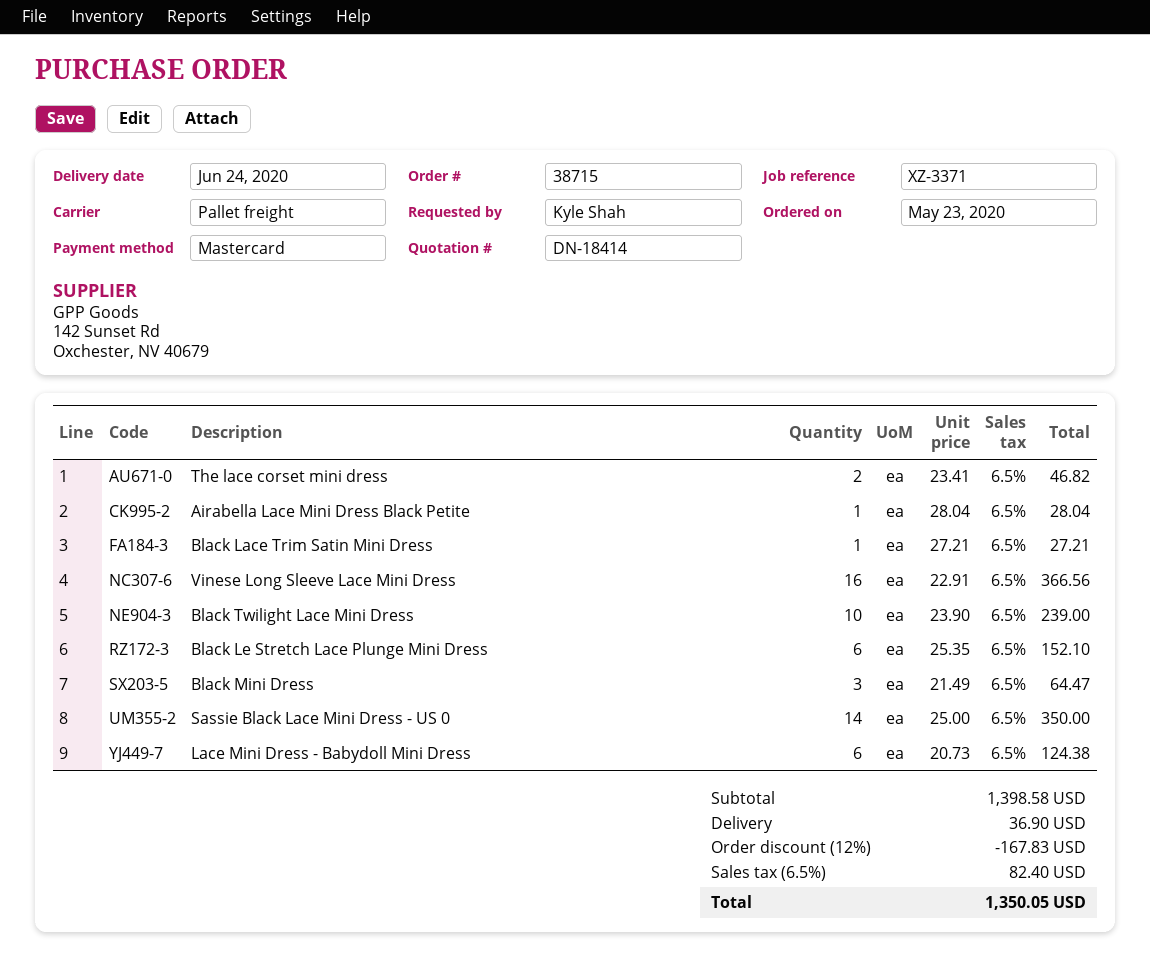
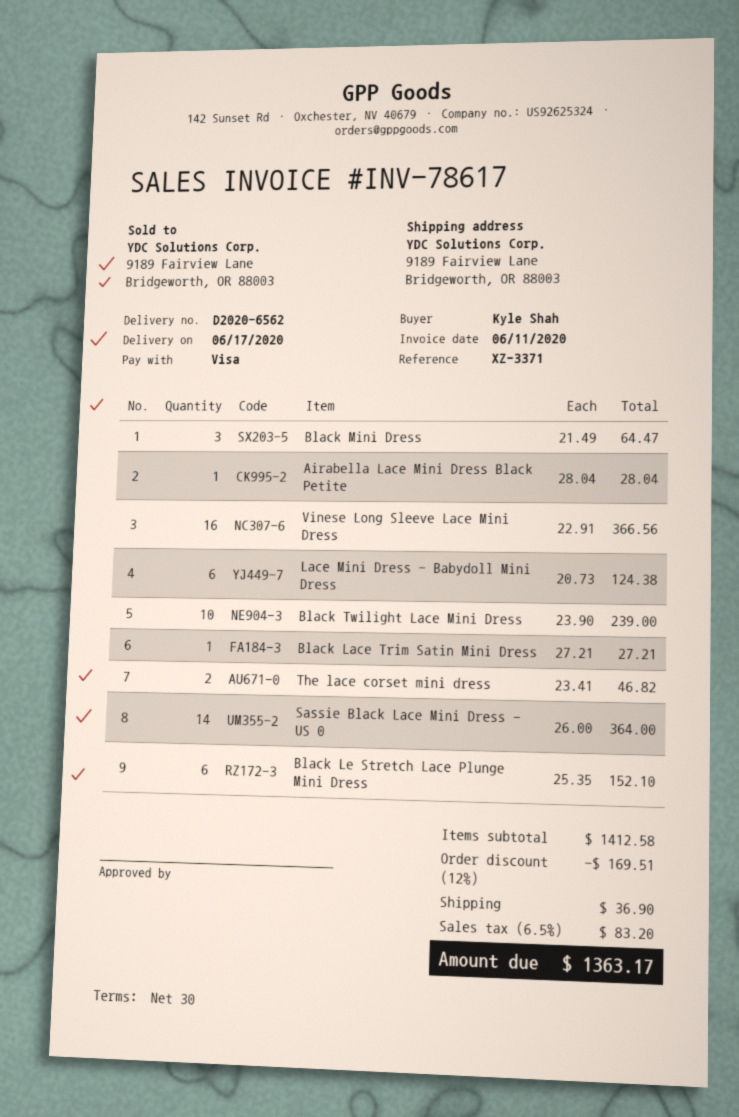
delivery date: 2020-06-24 -> 2020-06-17
payment method: Mastercard -> Visa
Sassie Black Lace Mini Dress - US 0: 14 x 25.00 = 350.00 -> 14 x 26.00 = 364.00
subtotal: 1398.58 -> 1412.58
discount: 12% = 167.83 -> 12% = 169.51
tax: 6.5% = 82.40 -> 6.5% = 83.20
total: 1350.05 -> 1363.17

